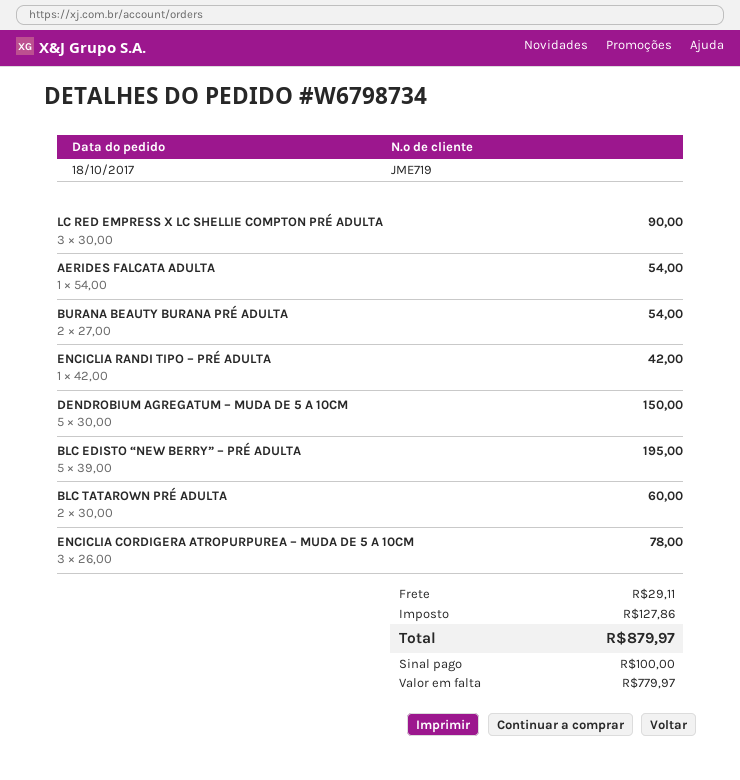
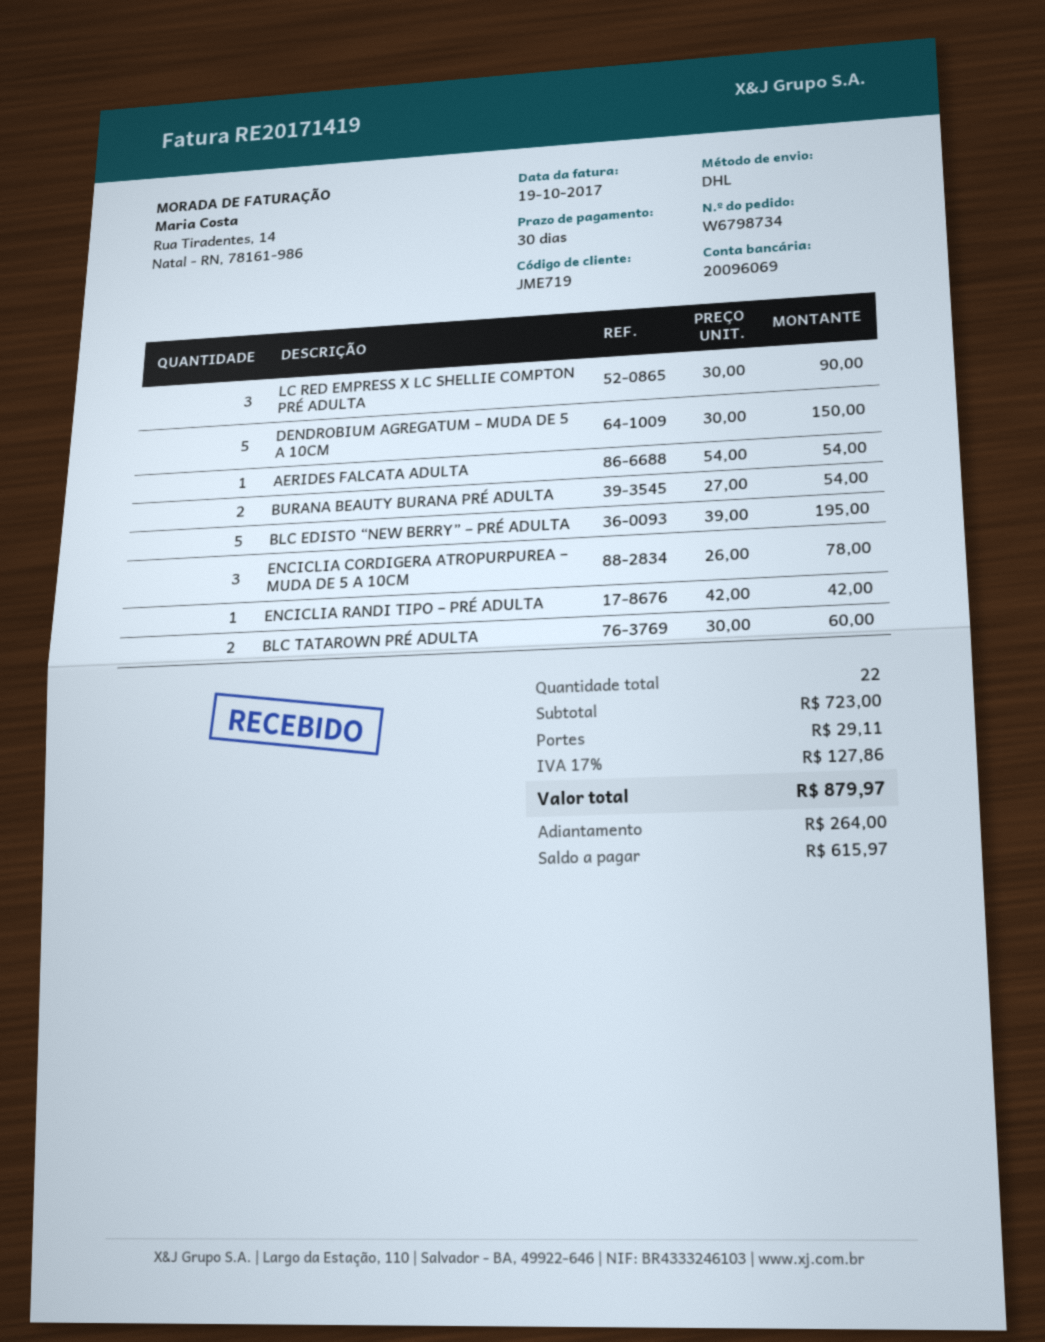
deposit: 100.00 -> 264.00
balance: 779.97 -> 615.97

